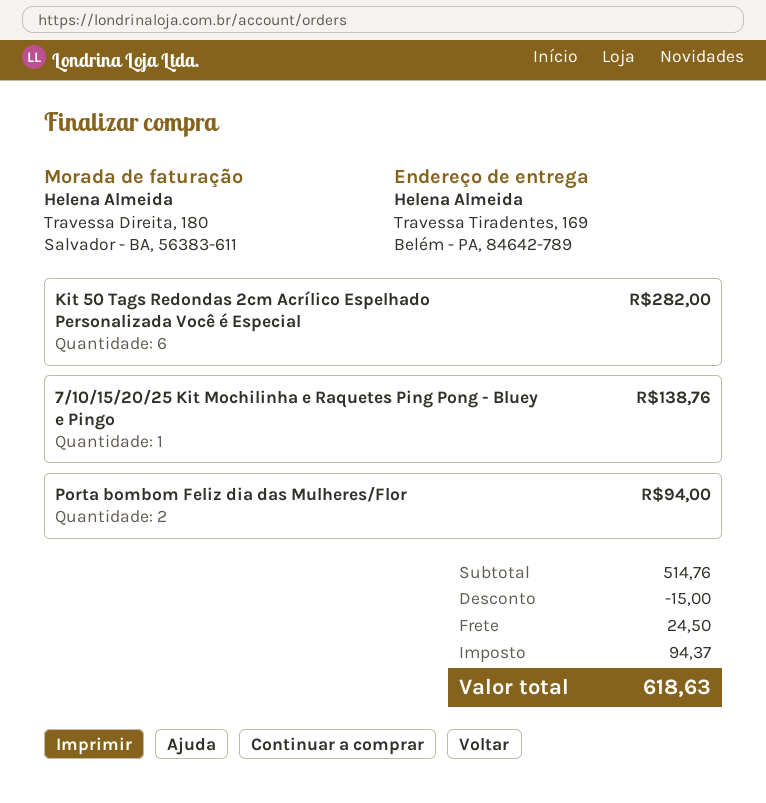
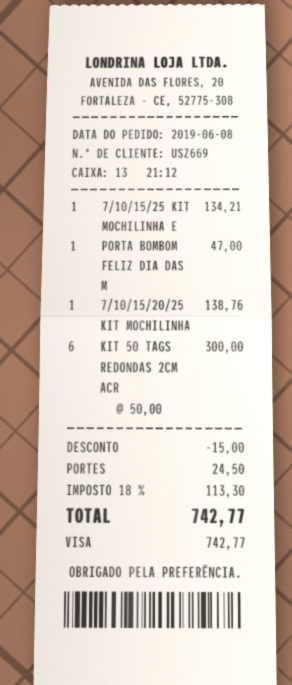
Kit 50 Tags Redondas 2cm Acrílico Espelhado Personalizada Você é Especial: 6 for 282.00 -> 6 for 300.00
Porta bombom Feliz dia das Mulheres/Flor: 2 for 94.00 -> 1 for 47.00
7/10/15/25 KIT MOCHILINHA E: none -> 1 for 134.21
tax: 94.37 -> 113.30
total: 618.63 -> 742.77

